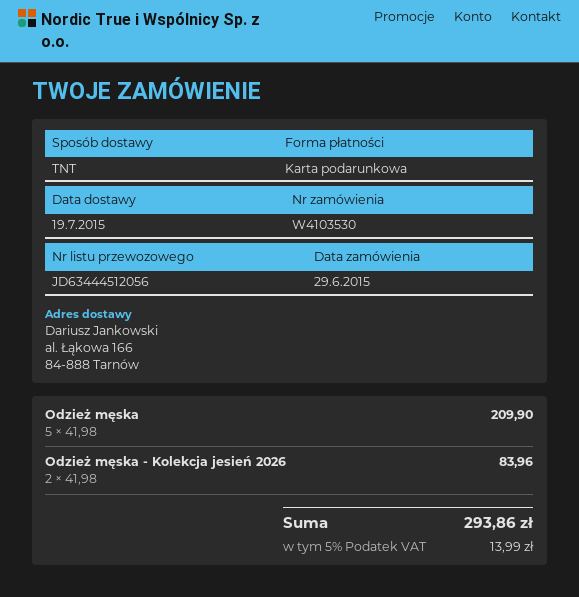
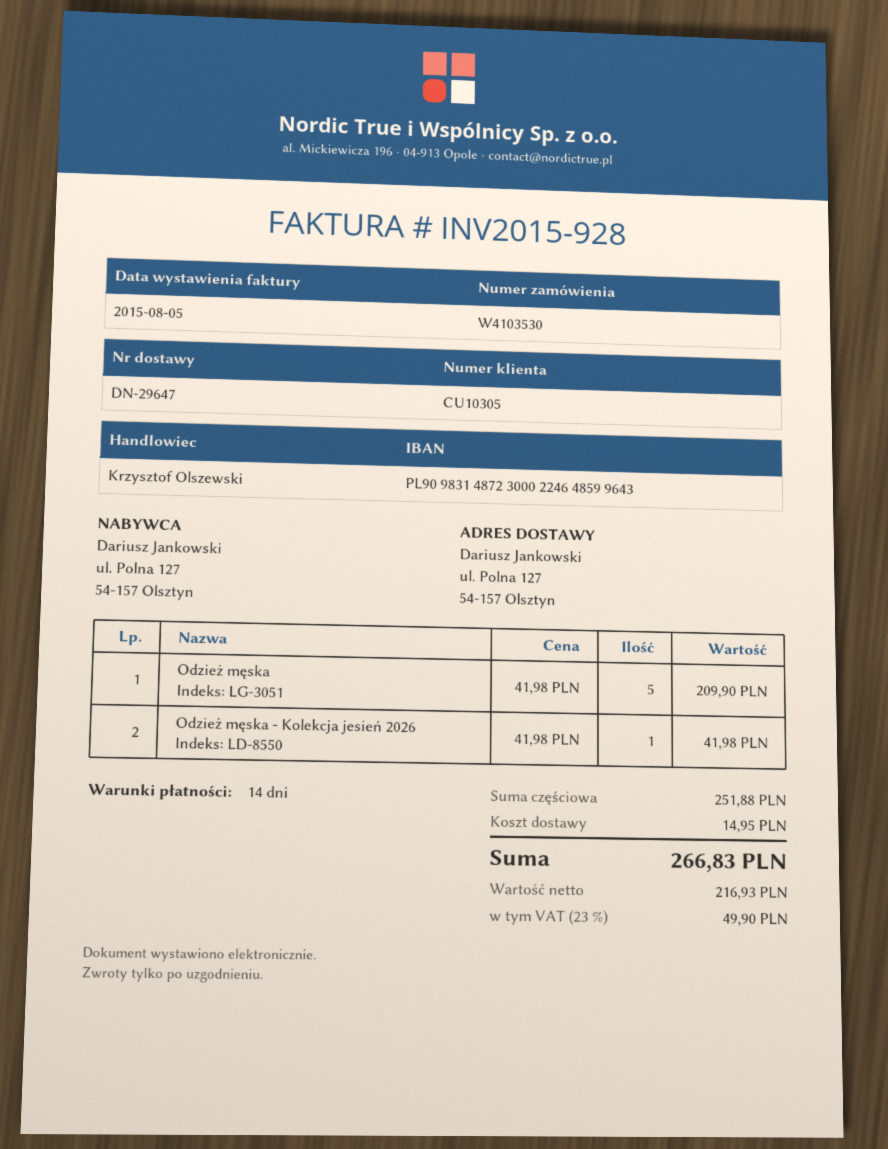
ship to: al. Łąkowa 166, 84-888 Tarnów -> ul. Polna 127, 54-157 Olsztyn
Odzież męska - Kolekcja jesień 2026: 2 x 41.98 = 83.96 -> 1 x 41.98 = 41.98
shipping: none -> 14.95
tax: 5% = 13.99 -> 23% = 49.90
total: 293.86 -> 266.83

